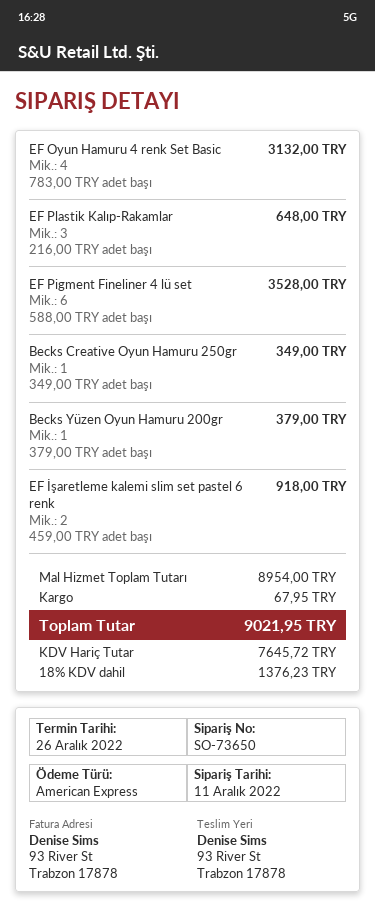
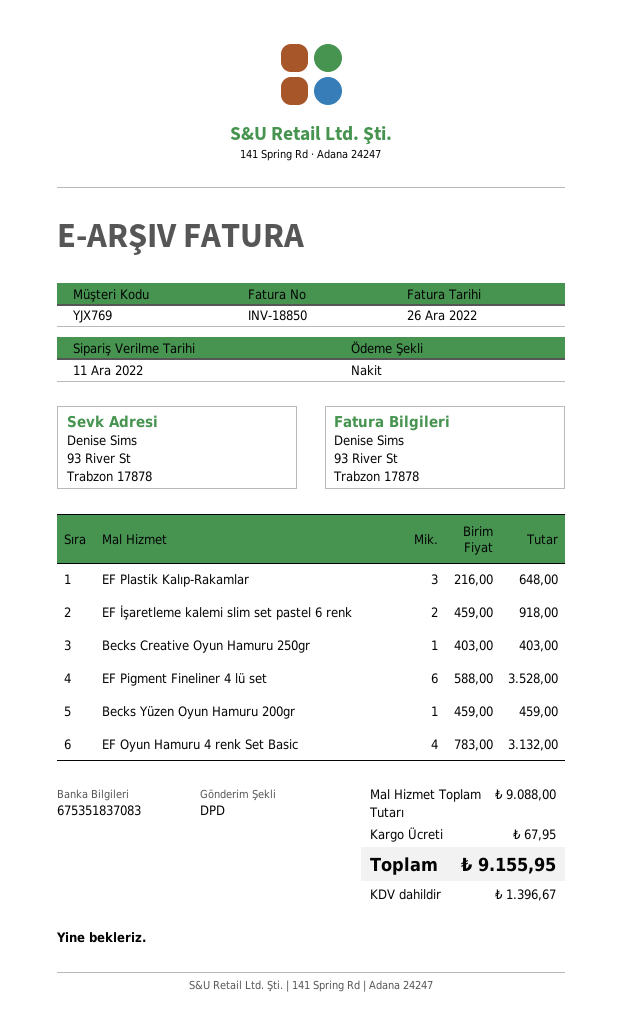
payment method: American Express -> cash
Becks Creative Oyun Hamuru 250gr: 1 x 349.00 = 349.00 -> 1 x 403.00 = 403.00
Becks Yüzen Oyun Hamuru 200gr: 1 x 379.00 = 379.00 -> 1 x 459.00 = 459.00
subtotal: 8954.00 -> 9088.00
tax: 1376.23 -> 1396.67
total: 9021.95 -> 9155.95

